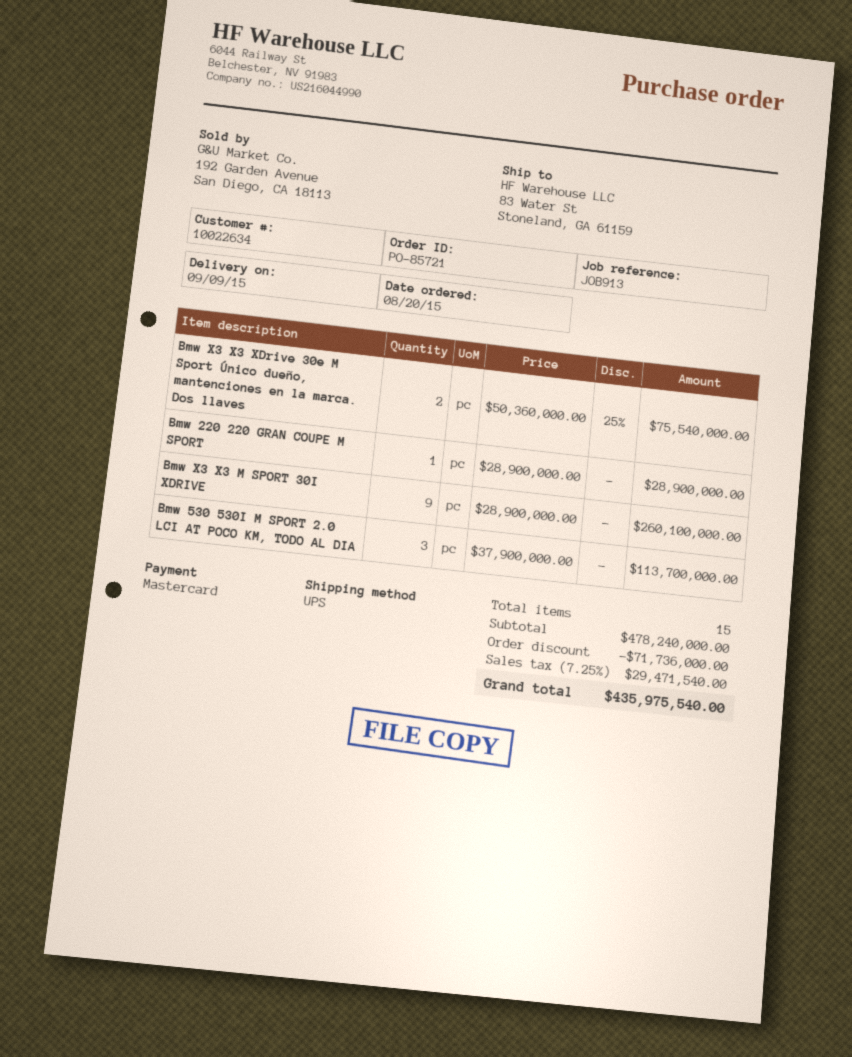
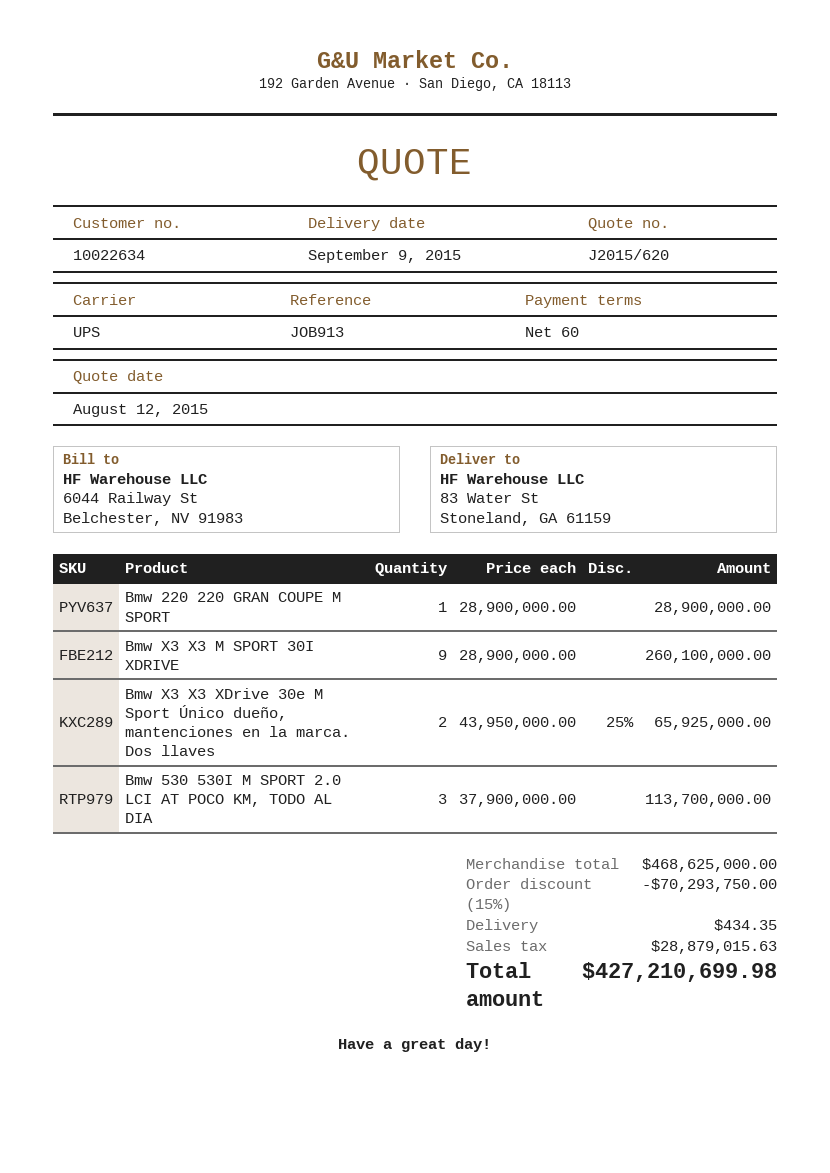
Bmw X3 X3 XDrive 30e M Sport Único dueño, mantenciones en la marca. Dos llaves: 2 x 50360000.00 - 25% = 75540000.00 -> 2 x 43950000.00 - 25% = 65925000.00
subtotal: 478240000.00 -> 468625000.00
discount: 71736000.00 -> 70293750.00
shipping: none -> 434.35
tax: 29471540.00 -> 28879015.63
total: 435975540.00 -> 427210699.98

